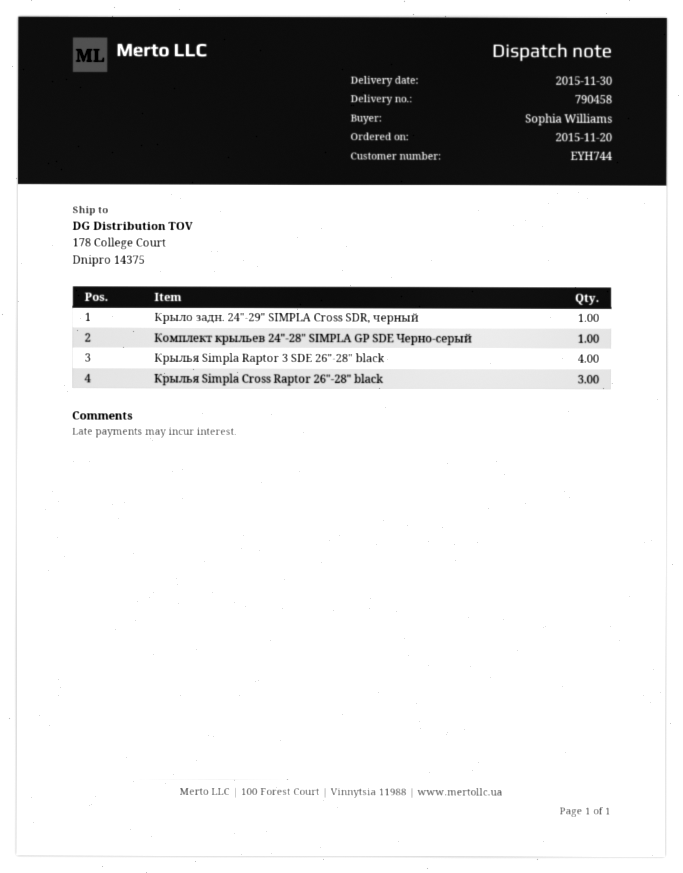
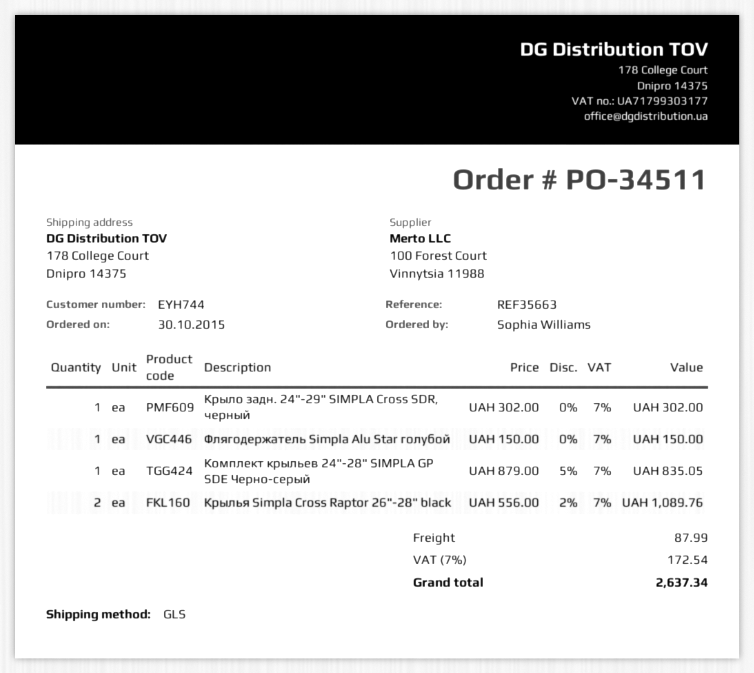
order date: 2015-11-20 -> 2015-10-30
Крылья Simpla Raptor 3 SDE 26"-28" black: 4 -> none
Крылья Simpla Cross Raptor 26"-28" black: 3 -> 2
Флягодержатель Simpla Alu Star голубой: none -> 1

